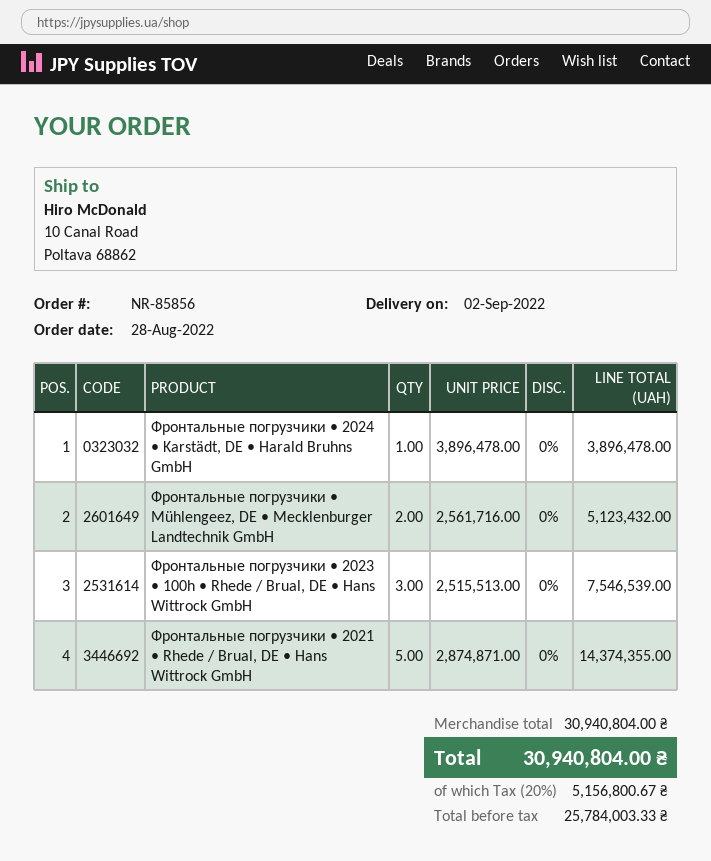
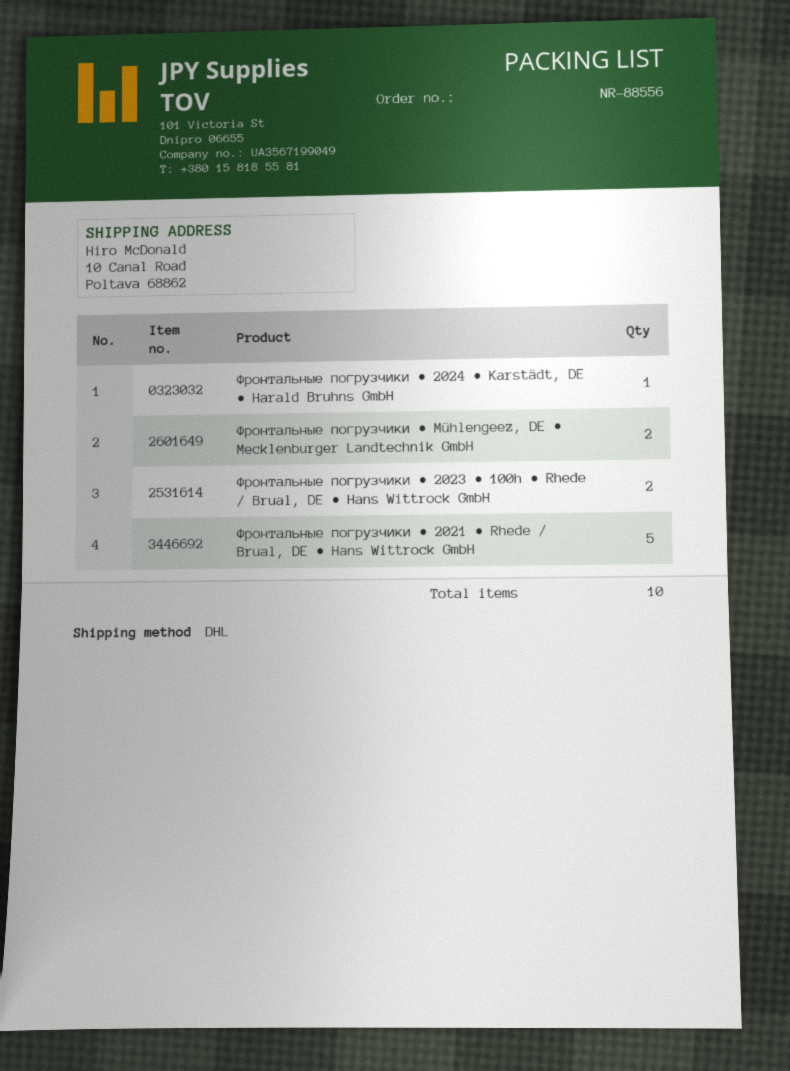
order number: NR-85856 -> NR-88556
Фронтальные погрузчики • 2023 • 100h • Rhede / Brual, DE • Hans Wittrock GmbH: 3 -> 2

